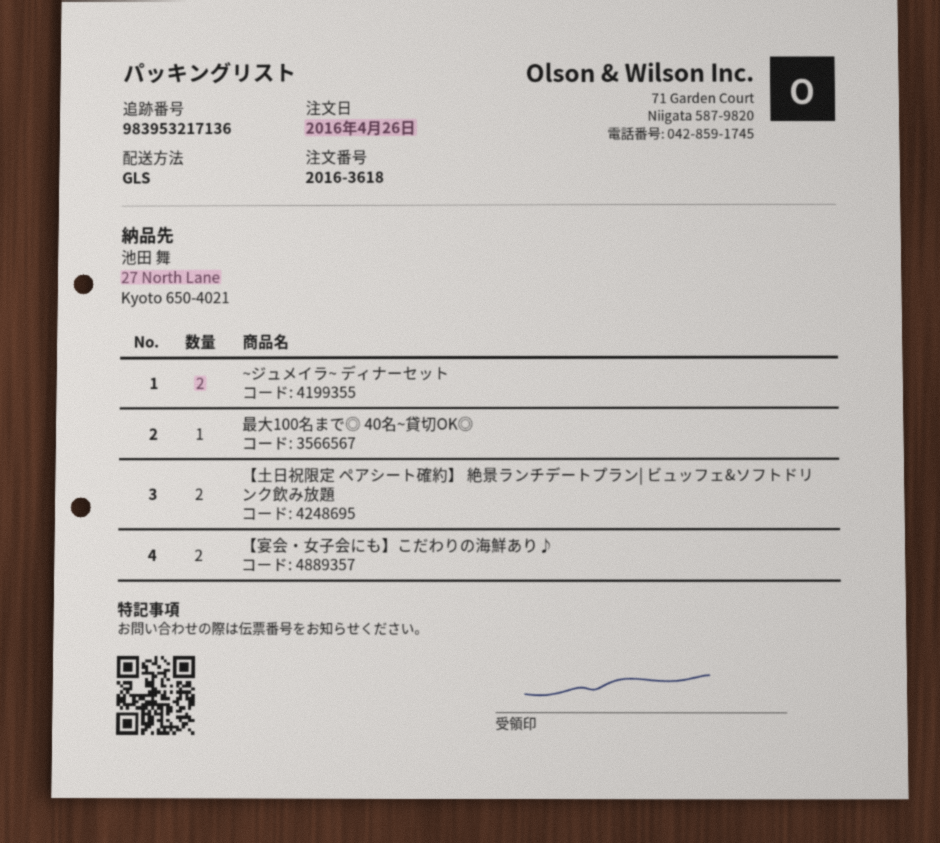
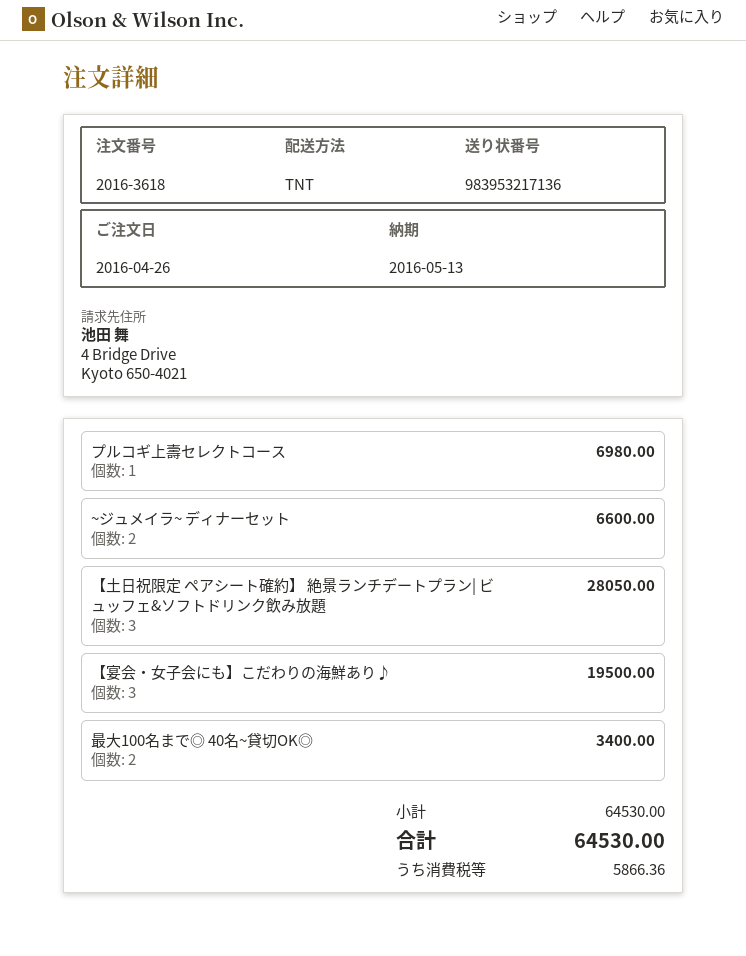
shipping method: GLS -> TNT
最大100名まで◎ 40名~貸切OK◎: 1 -> 2
【土日祝限定 ペアシート確約】 絶景ランチデートプラン| ビュッフェ&ソフトドリンク飲み放題: 2 -> 3
【宴会・女子会にも】こだわりの海鮮あり♪: 2 -> 3
プルコギ上壽セレクトコース: none -> 1

